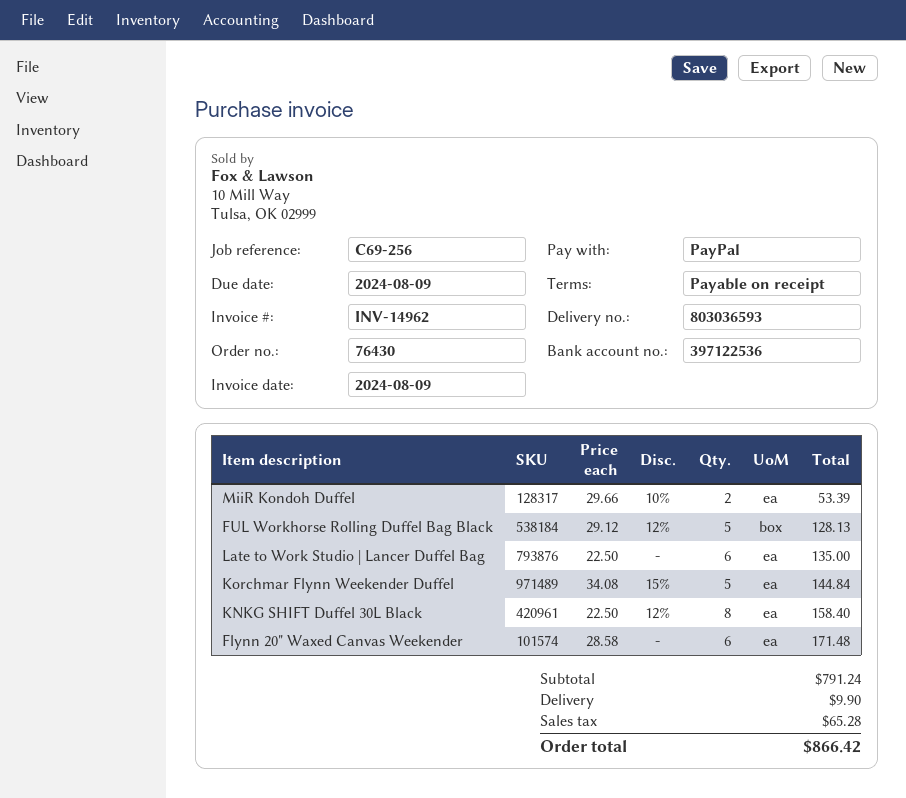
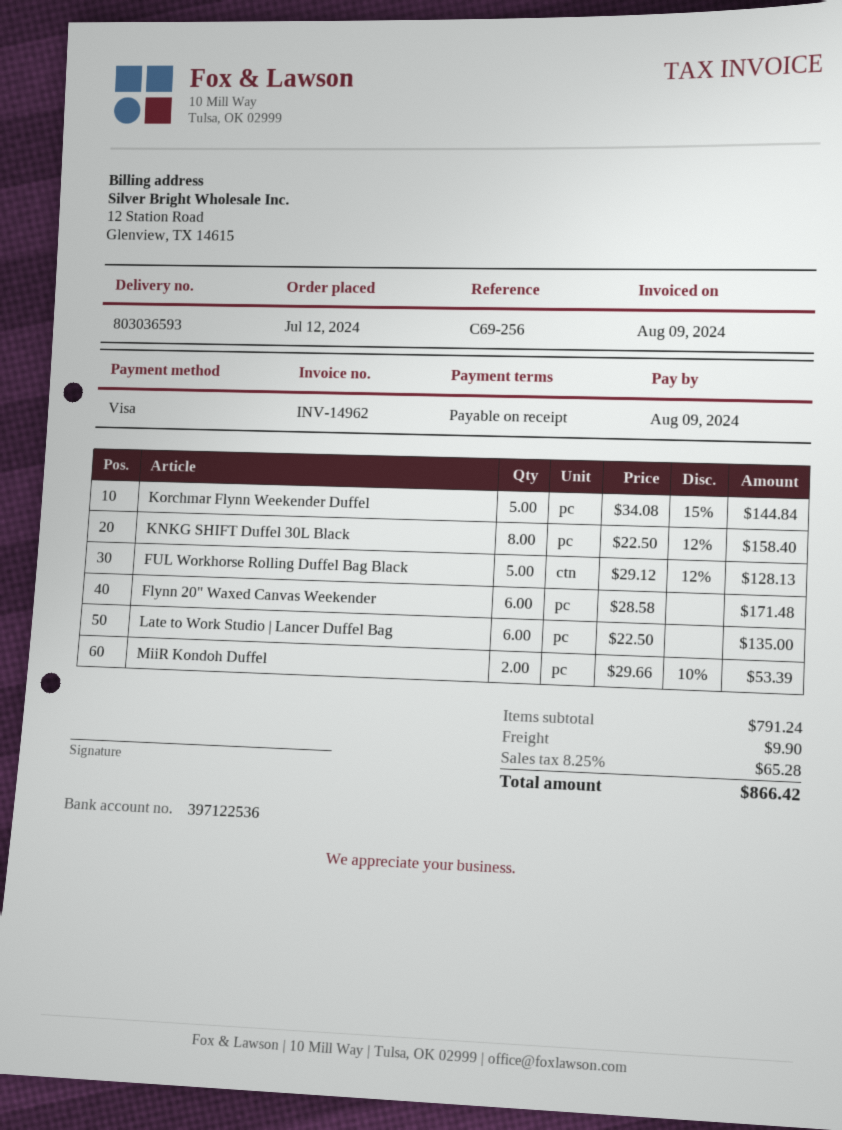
payment method: PayPal -> Visa

